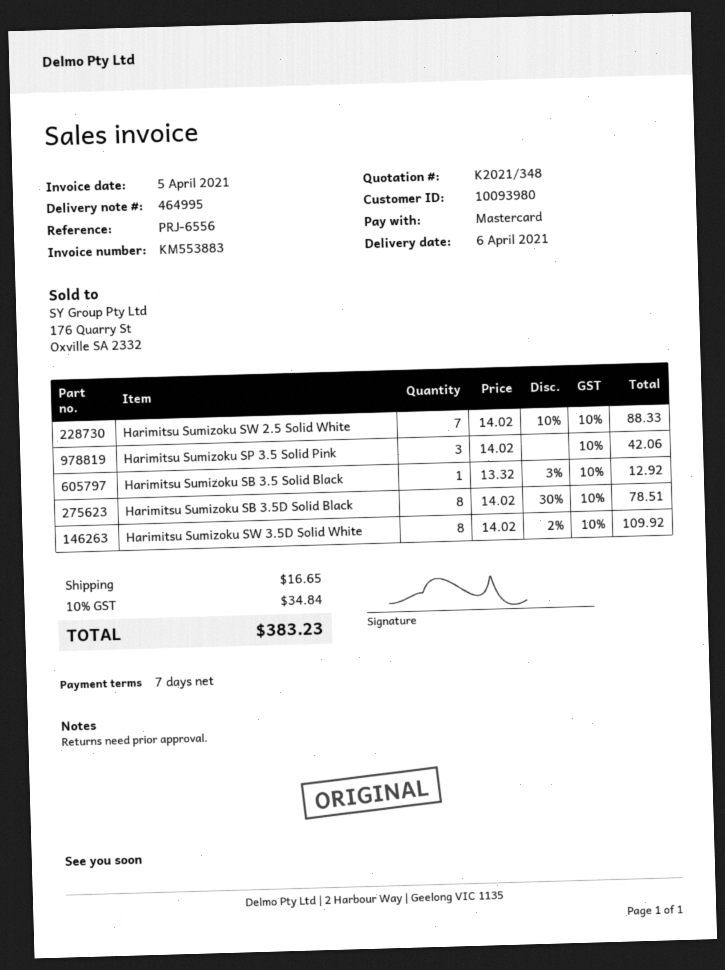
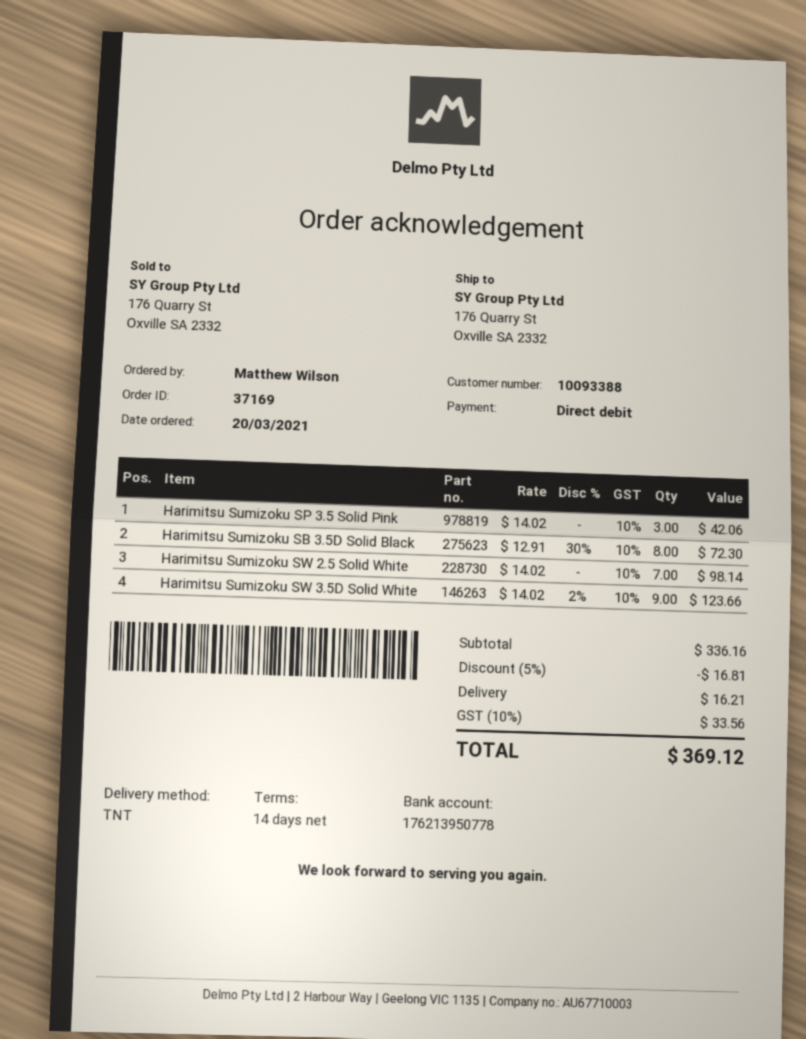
payment terms: 7 days -> 14 days
customer number: 10093980 -> 10093388
payment method: Mastercard -> direct debit
Harimitsu Sumizoku SW 2.5 Solid White: 7 x 14.02 - 10% = 88.33 -> 7 x 14.02 = 98.14
Harimitsu Sumizoku SB 3.5 Solid Black: 1 x 13.32 - 3% = 12.92 -> none
Harimitsu Sumizoku SB 3.5D Solid Black: 8 x 14.02 - 30% = 78.51 -> 8 x 12.91 - 30% = 72.30
Harimitsu Sumizoku SW 3.5D Solid White: 8 x 14.02 - 2% = 109.92 -> 9 x 14.02 - 2% = 123.66
discount: none -> 5% = 16.81
shipping: 16.65 -> 16.21
tax: 10% = 34.84 -> 10% = 33.56
total: 383.23 -> 369.12

